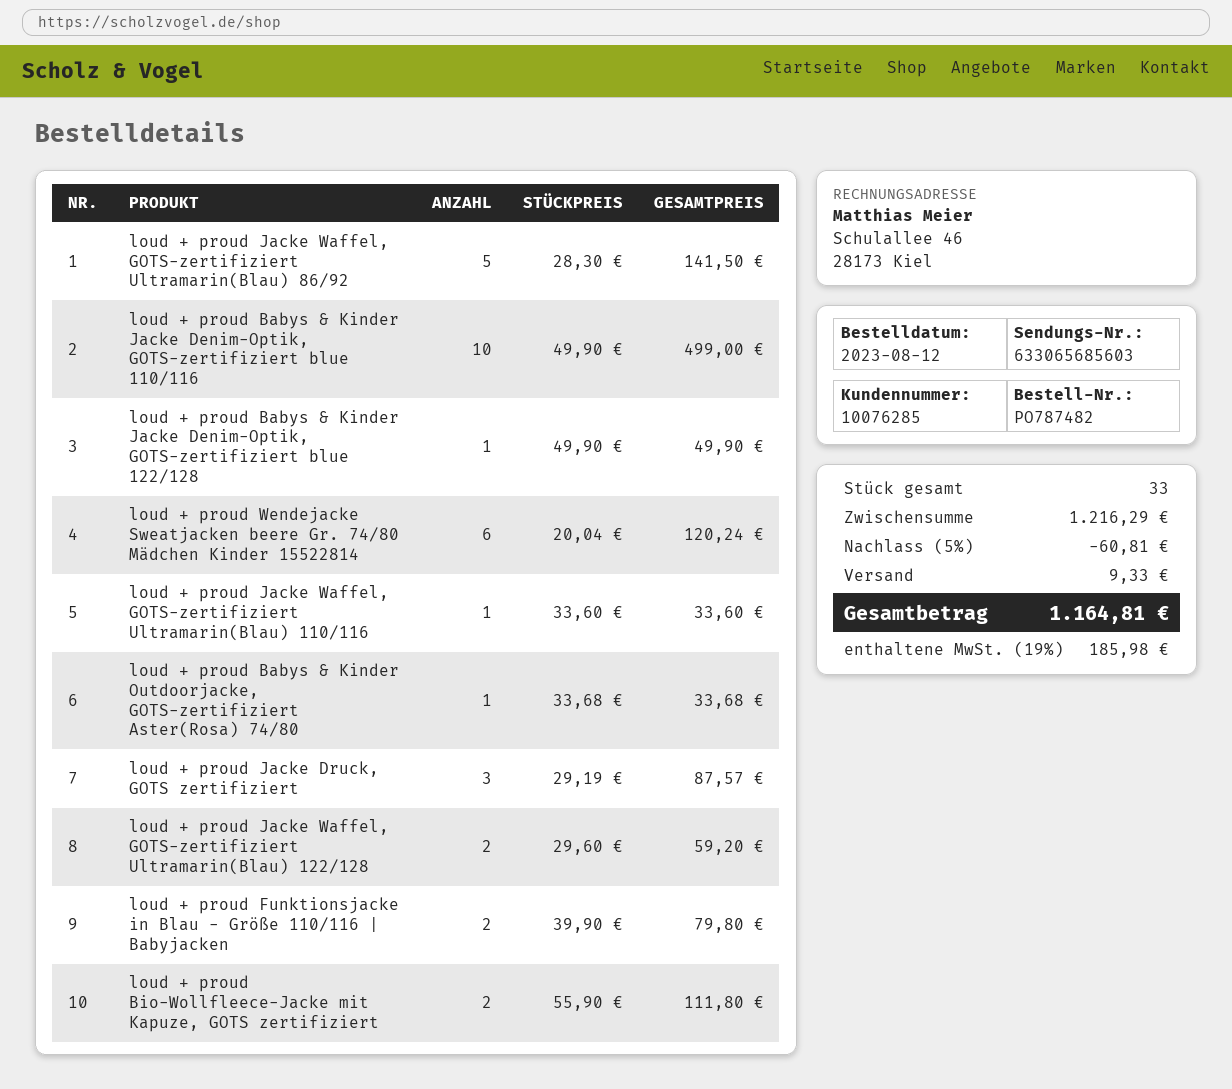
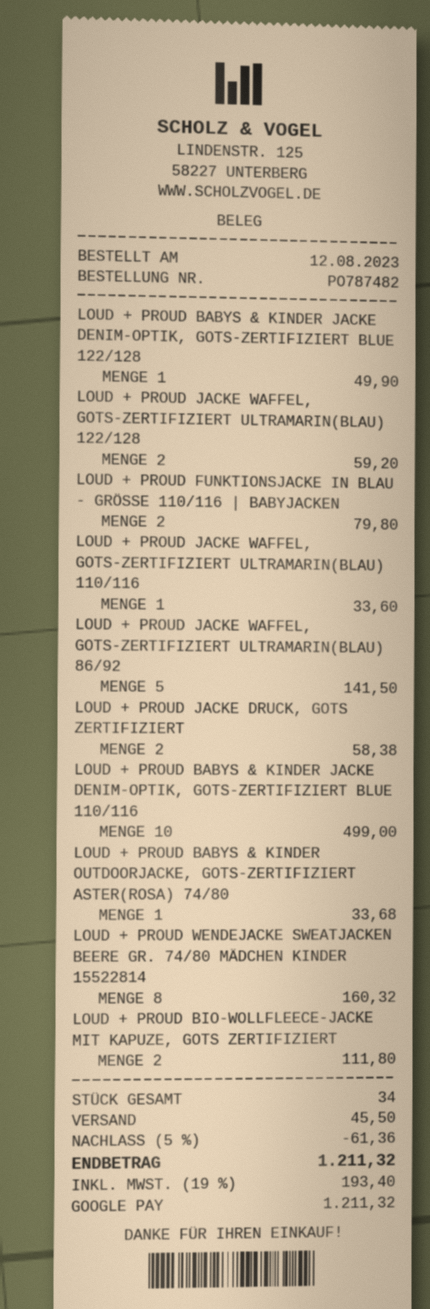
loud + proud Wendejacke Sweatjacken beere Gr. 74/80 Mädchen Kinder 15522814: 6 for 120.24 -> 8 for 160.32
loud + proud Jacke Druck, GOTS zertifiziert: 3 for 87.57 -> 2 for 58.38
total quantity: 33 -> 34
discount: 5% = 60.81 -> 5% = 61.36
shipping: 9.33 -> 45.50
tax: 19% = 185.98 -> 19% = 193.40
total: 1164.81 -> 1211.32

